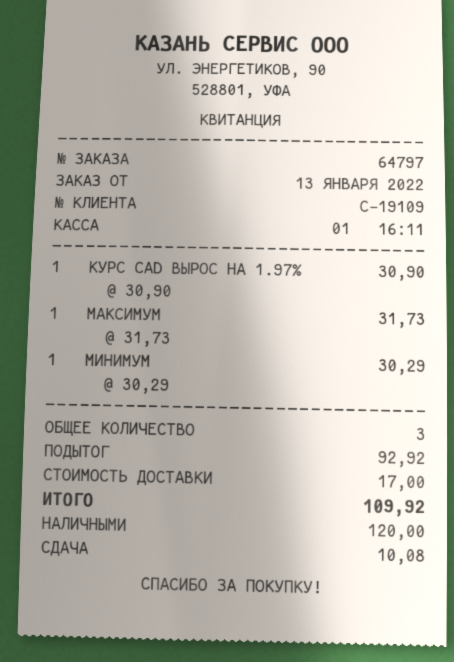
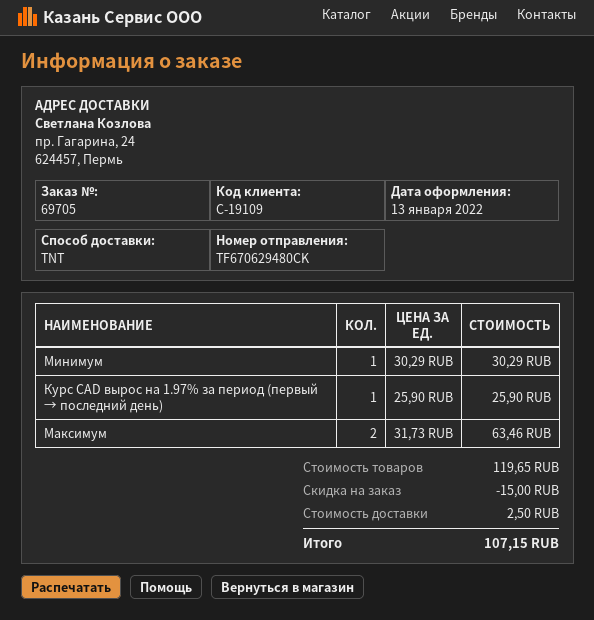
order number: 64797 -> 69705
КУРС CAD ВЫРОС НА 1.97%: 1 x 30.90 = 30.90 -> 1 x 25.90 = 25.90
МАКСИМУМ: 1 x 31.73 = 31.73 -> 2 x 31.73 = 63.46
subtotal: 92.92 -> 119.65
discount: none -> 15.00
shipping: 17.00 -> 2.50
total: 109.92 -> 107.15

